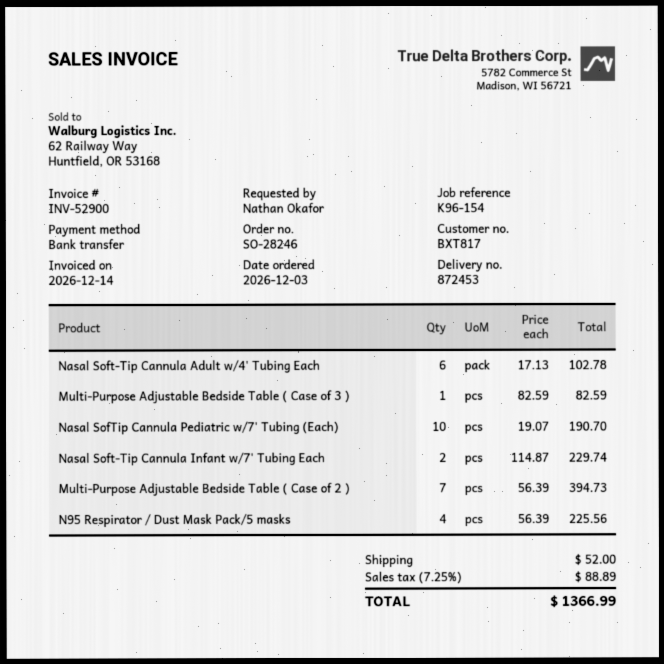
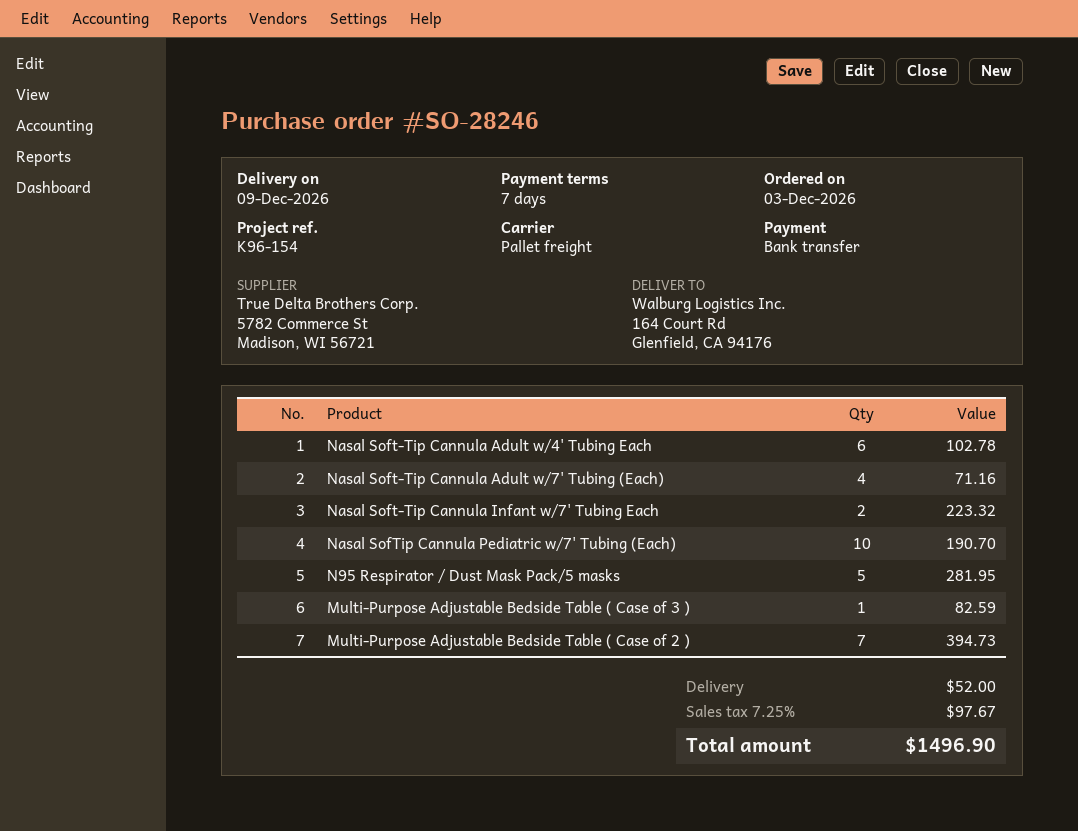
Nasal Soft-Tip Cannula Infant w/7' Tubing Each: 2 for 229.74 -> 2 for 223.32
N95 Respirator / Dust Mask Pack/5 masks: 4 for 225.56 -> 5 for 281.95
Nasal Soft-Tip Cannula Adult w/7' Tubing (Each): none -> 4 for 71.16
tax: 7.25% = 88.89 -> 7.25% = 97.67
total: 1366.99 -> 1496.90

